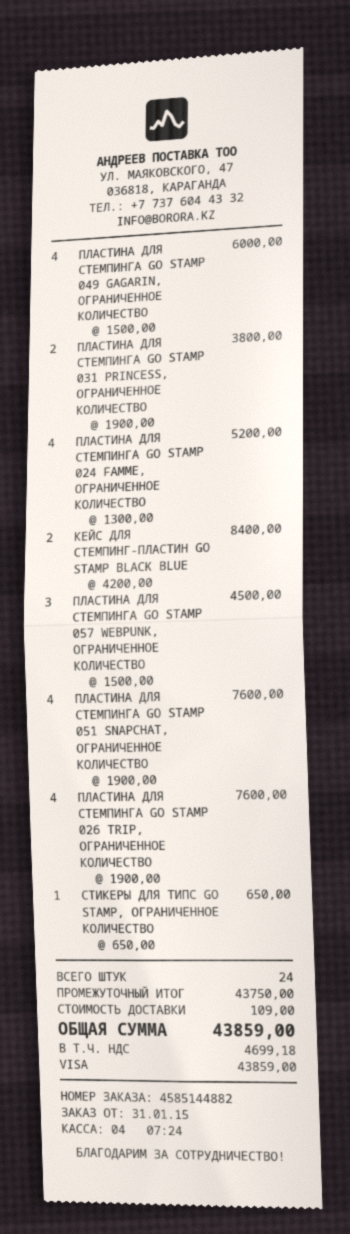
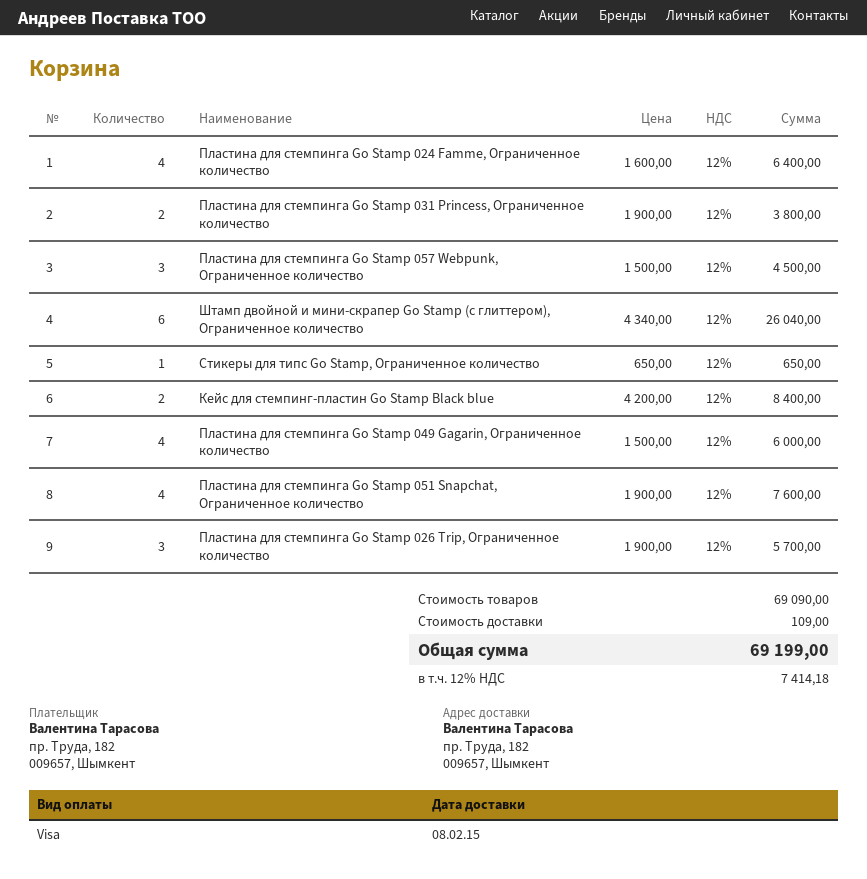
ПЛАСТИНА ДЛЯ СТЕМПИНГА GO STAMP 024 FAMME, ОГРАНИЧЕННОЕ КОЛИЧЕСТВО: 4 x 1300.00 = 5200.00 -> 4 x 1600.00 = 6400.00
ПЛАСТИНА ДЛЯ СТЕМПИНГА GO STAMP 026 TRIP, ОГРАНИЧЕННОЕ КОЛИЧЕСТВО: 4 x 1900.00 = 7600.00 -> 3 x 1900.00 = 5700.00
Штамп двойной и мини-скрапер Go Stamp (с глиттером), Ограниченное количество: none -> 6 x 4340.00 = 26040.00
subtotal: 43750.00 -> 69090.00
tax: 4699.18 -> 7414.18
total: 43859.00 -> 69199.00

